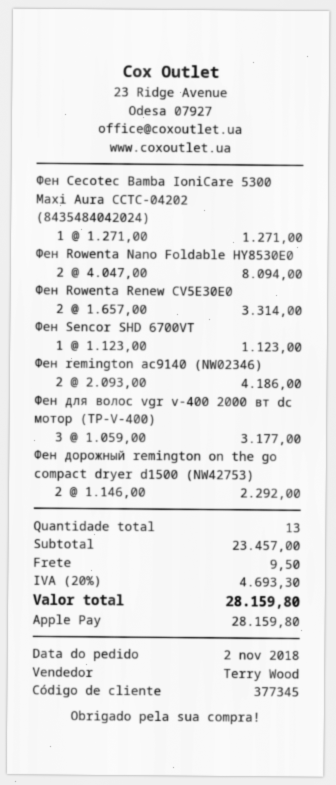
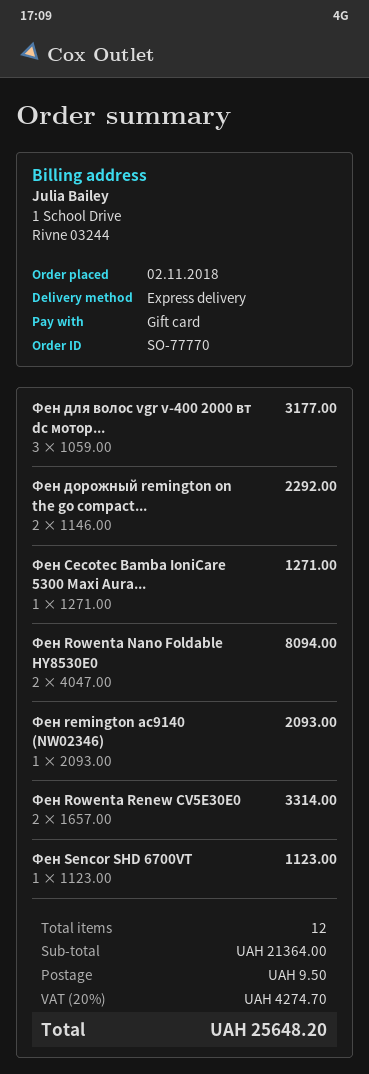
payment method: Apple Pay -> gift card
Фен remington ac9140 (NW02346): 2 x 2093.00 = 4186.00 -> 1 x 2093.00 = 2093.00
total quantity: 13 -> 12
subtotal: 23457.00 -> 21364.00
tax: 20% = 4693.30 -> 20% = 4274.70
total: 28159.80 -> 25648.20

